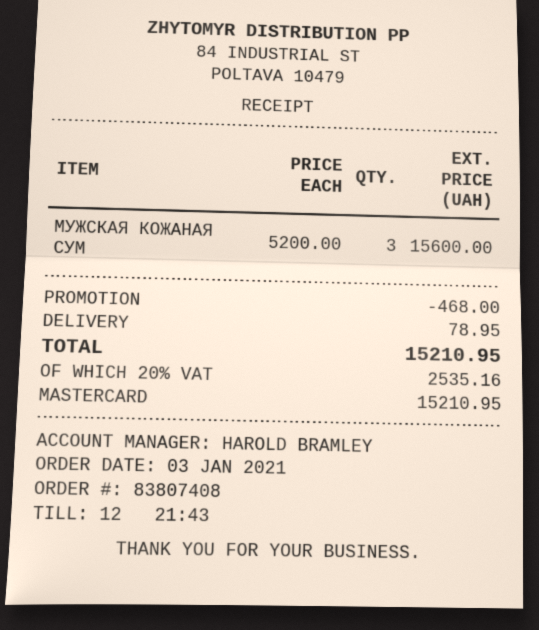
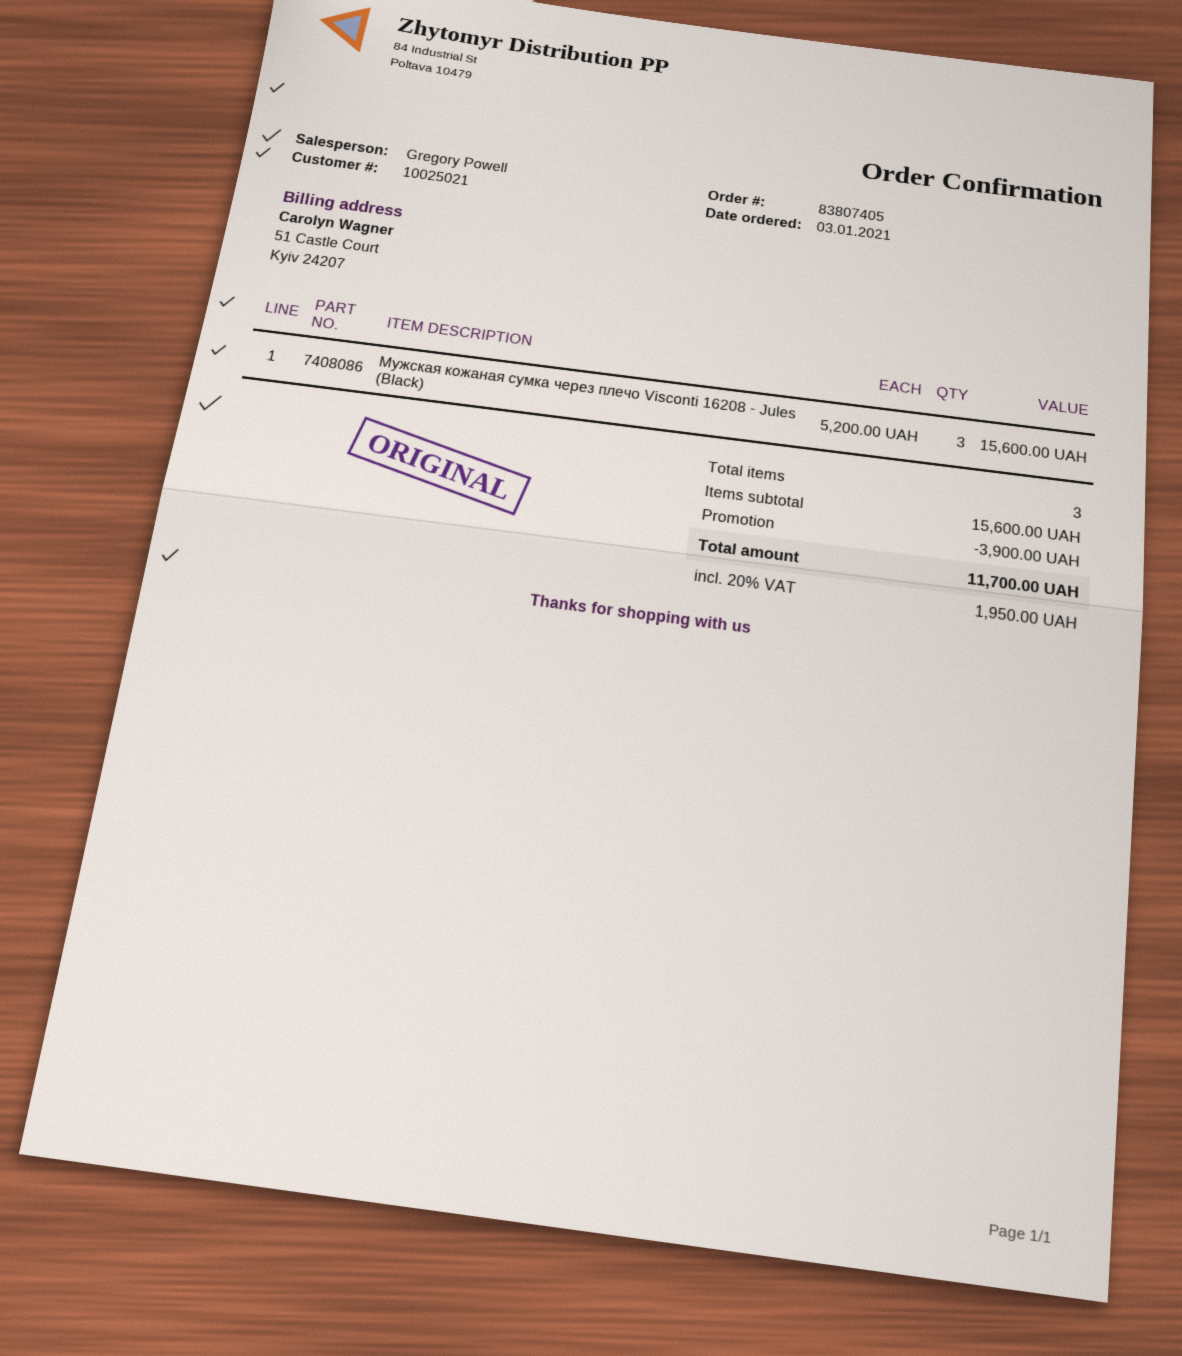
order number: 83807408 -> 83807405
sales rep: HAROLD BRAMLEY -> Gregory Powell
discount: 468.00 -> 3900.00
shipping: 78.95 -> none
tax: 20% = 2535.16 -> 20% = 1950.00
total: 15210.95 -> 11700.00

